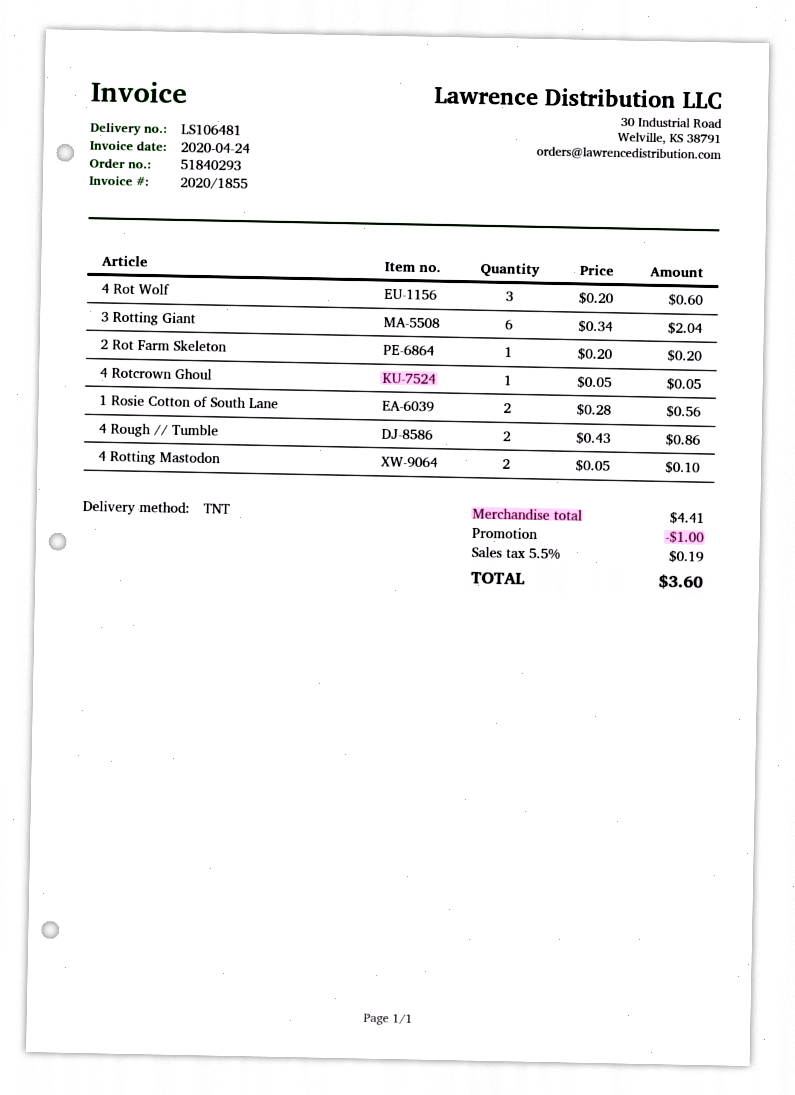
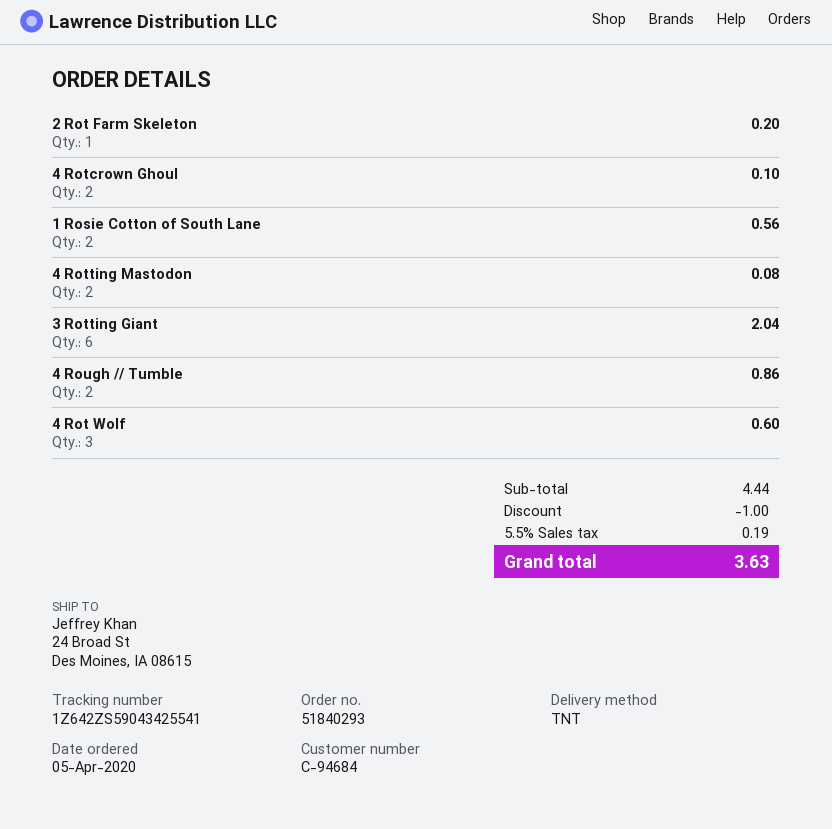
4 Rotcrown Ghoul: 1 for 0.05 -> 2 for 0.10
4 Rotting Mastodon: 2 for 0.10 -> 2 for 0.08
subtotal: 4.41 -> 4.44
total: 3.60 -> 3.63

